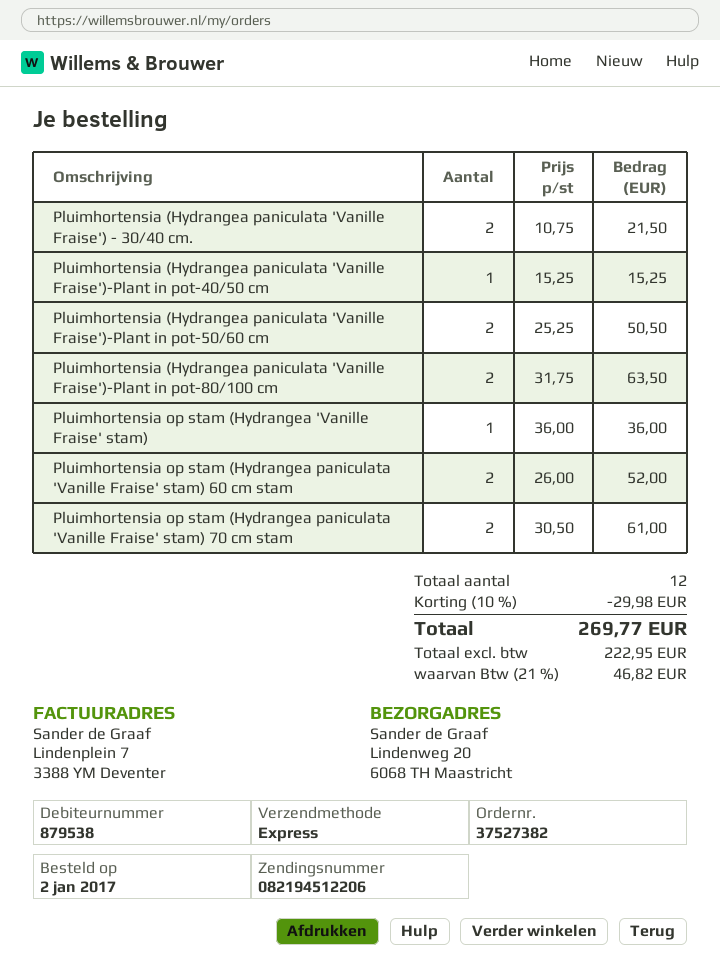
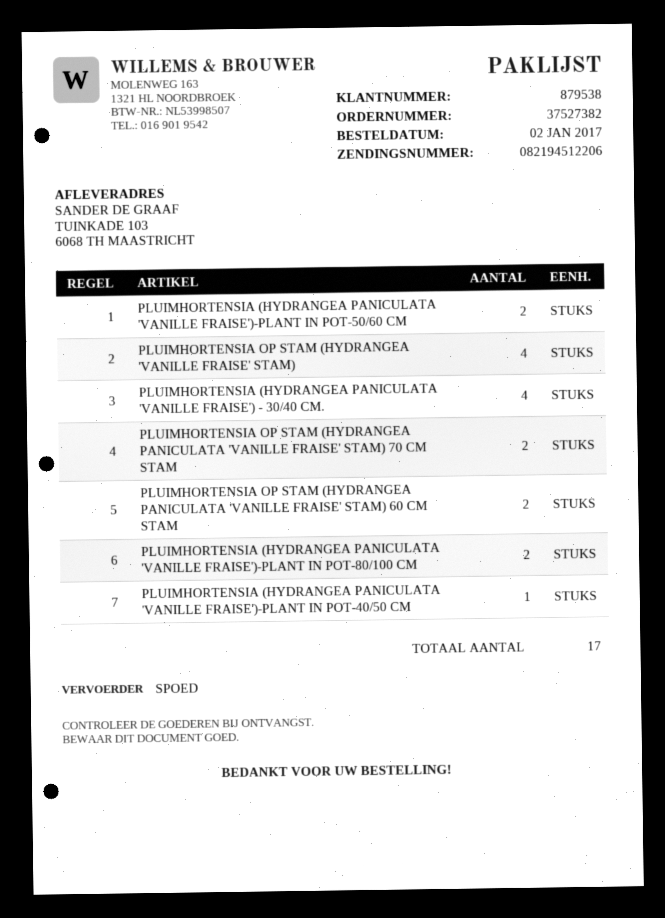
ship to: Lindenweg 20, 6068 TH Maastricht -> TUINKADE 103, 6068 TH MAASTRICHT
Pluimhortensia (Hydrangea paniculata 'Vanille Fraise') - 30/40 cm.: 2 -> 4
Pluimhortensia op stam (Hydrangea 'Vanille Fraise' stam): 1 -> 4
total quantity: 12 -> 17

